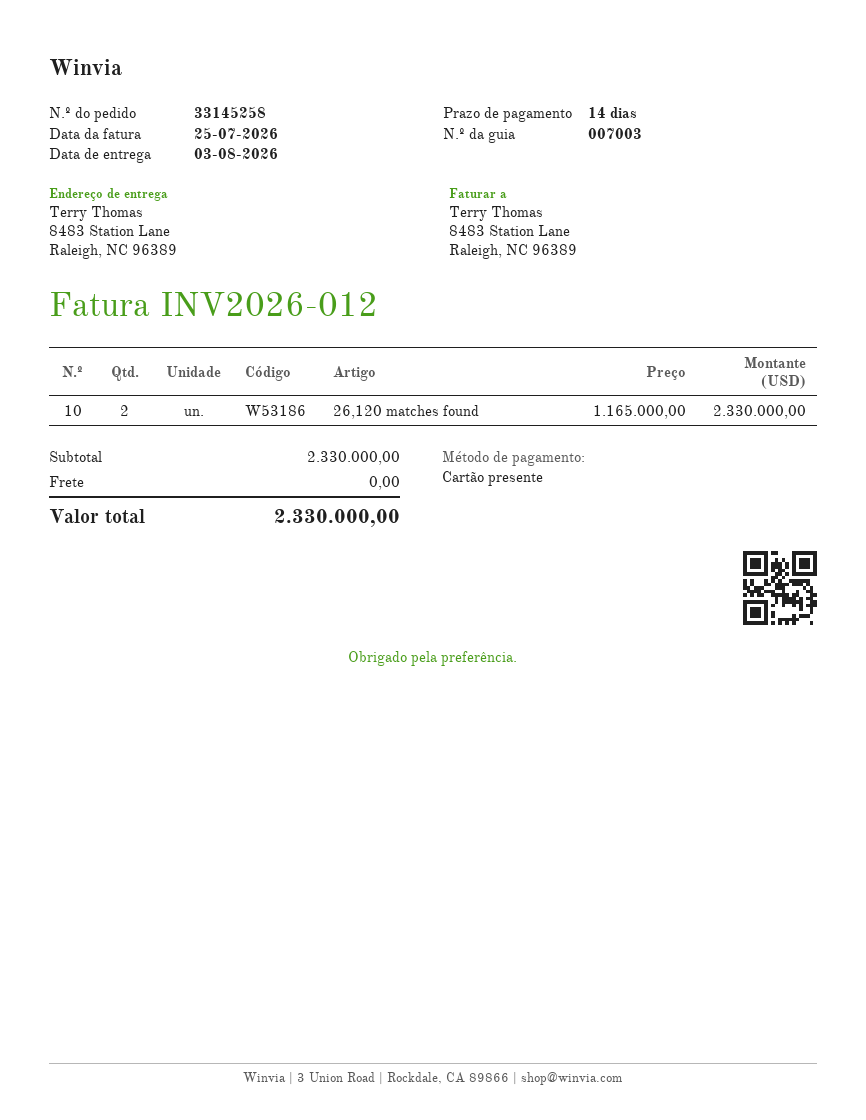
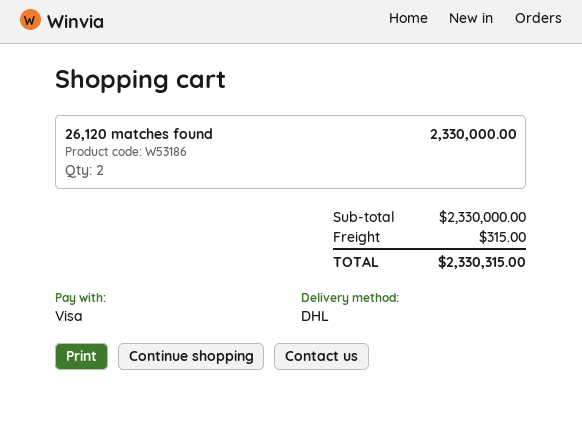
payment method: gift card -> Visa
shipping: 0.00 -> 315.00
total: 2330000.00 -> 2330315.00

